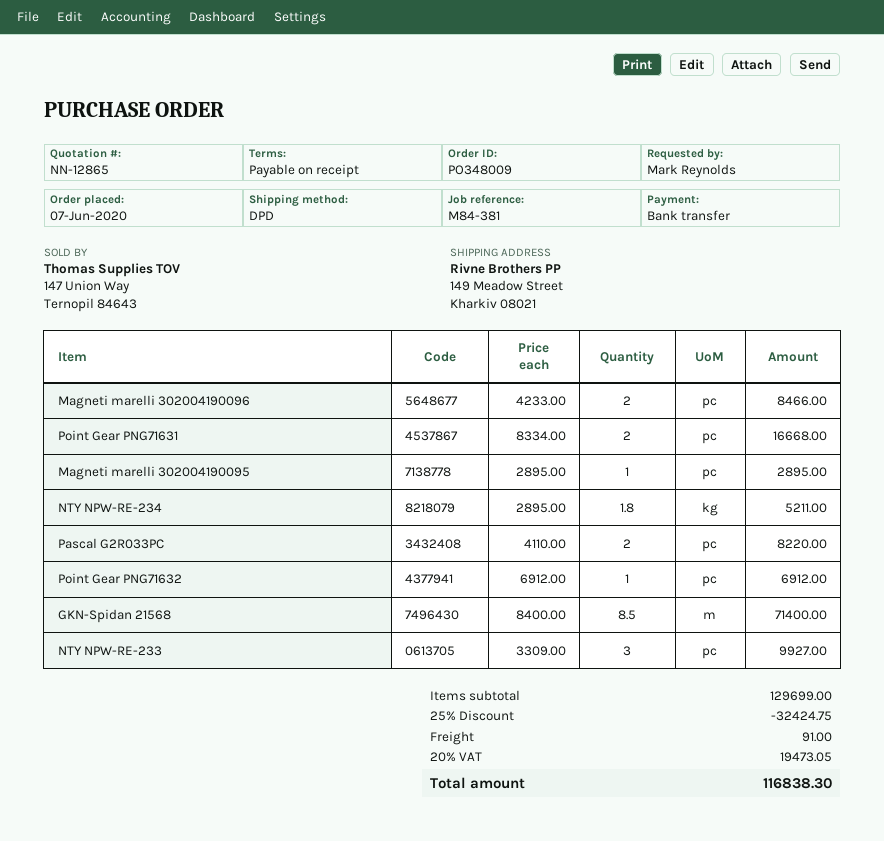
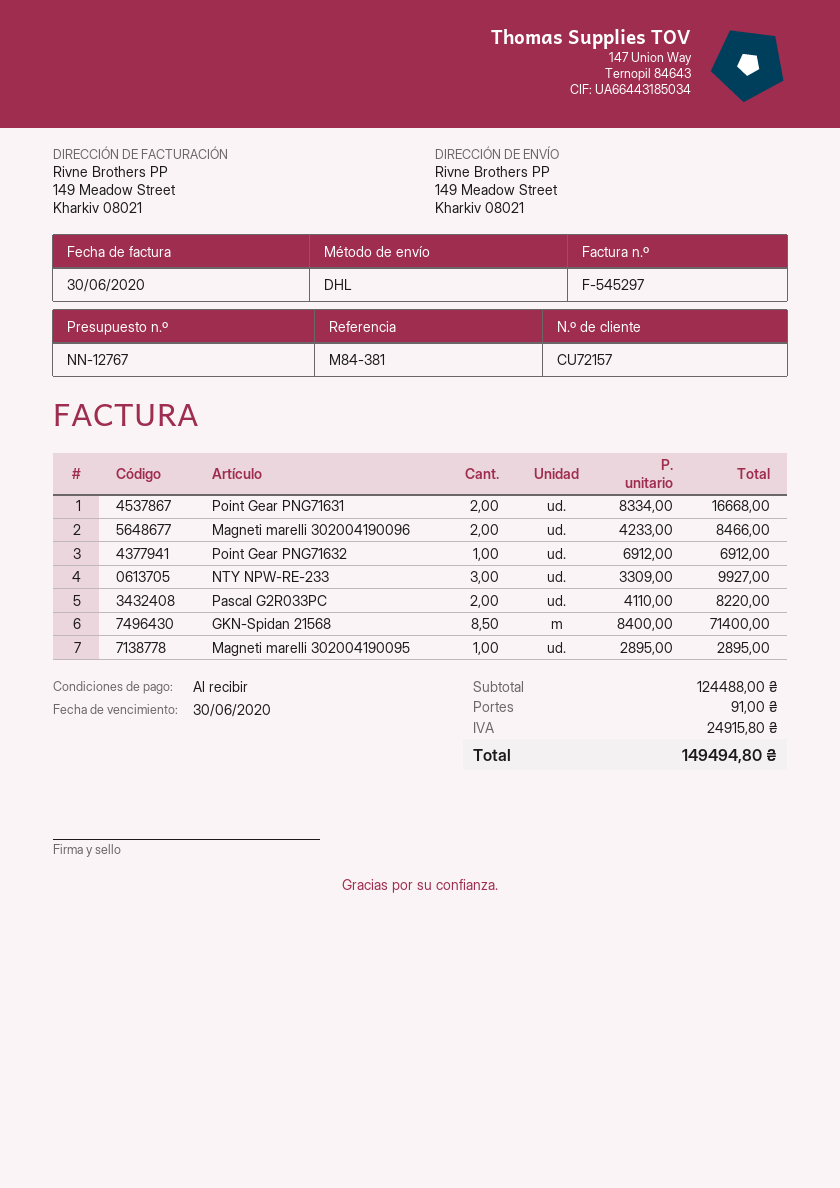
quote number: NN-12865 -> NN-12767
shipping method: DPD -> DHL
NTY NPW-RE-234: 1.8 x 2895.00 = 5211.00 -> none
subtotal: 129699.00 -> 124488.00
discount: 25% = 32424.75 -> none
tax: 19473.05 -> 24915.80
total: 116838.30 -> 149494.80

